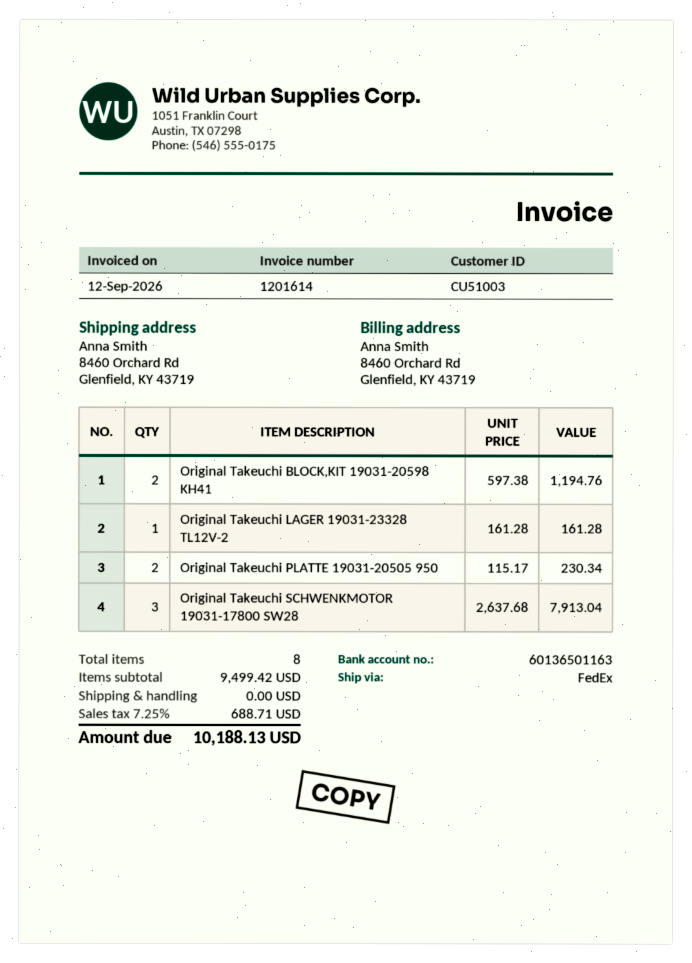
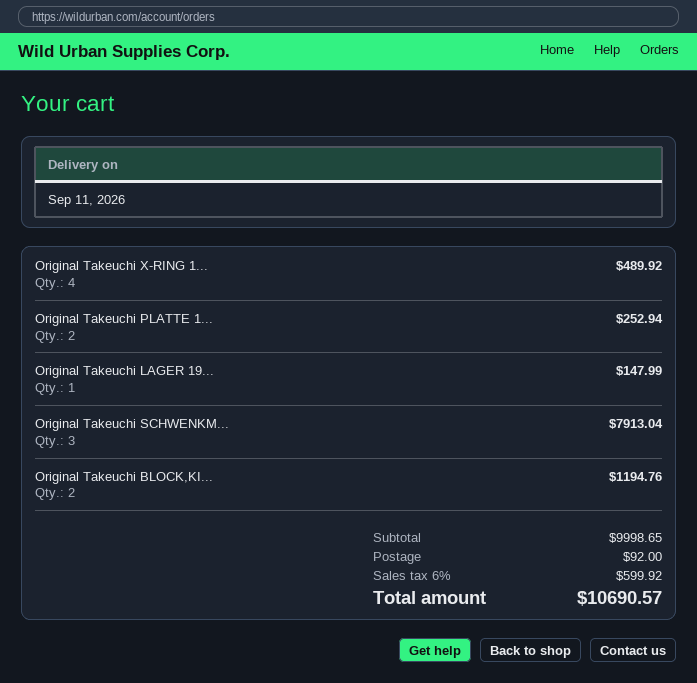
Original Takeuchi LAGER 19031-23328 TL12V-2: 1 for 161.28 -> 1 for 147.99
Original Takeuchi PLATTE 19031-20505 950: 2 for 230.34 -> 2 for 252.94
Original Takeuchi X-RING 1...: none -> 4 for 489.92
subtotal: 9499.42 -> 9998.65
shipping: 0.00 -> 92.00
tax: 7.25% = 688.71 -> 6% = 599.92
total: 10188.13 -> 10690.57

